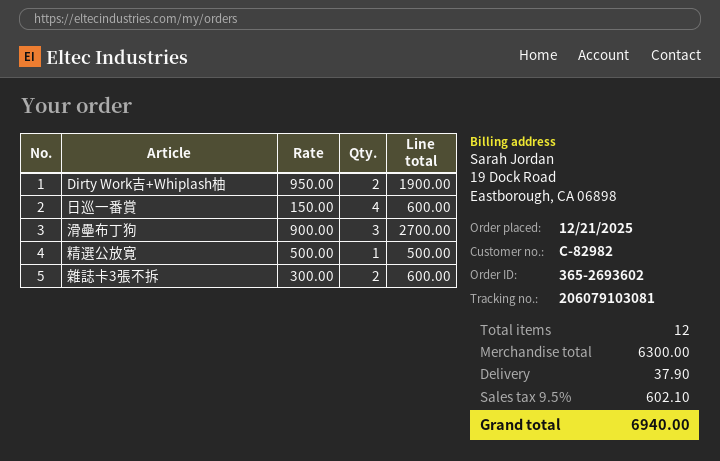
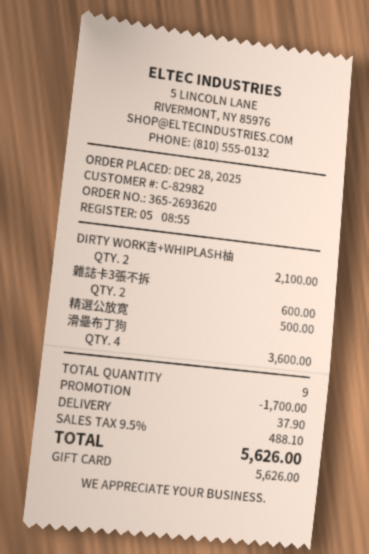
order number: 365-2693602 -> 365-2693620
order date: 2025-12-21 -> 2025-12-28
Dirty Work吉+Whiplash柚: 2 for 1900.00 -> 2 for 2100.00
日巡一番賞: 4 for 600.00 -> none
滑壘布丁狗: 3 for 2700.00 -> 4 for 3600.00
total quantity: 12 -> 9
discount: none -> 1700.00
tax: 9.5% = 602.10 -> 9.5% = 488.10
total: 6940.00 -> 5626.00

